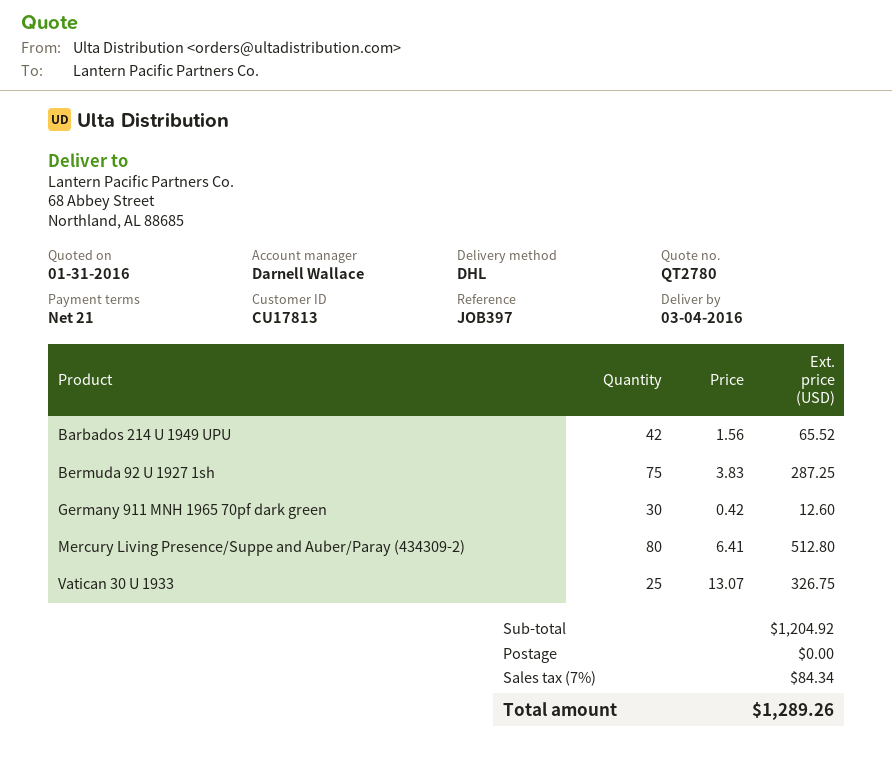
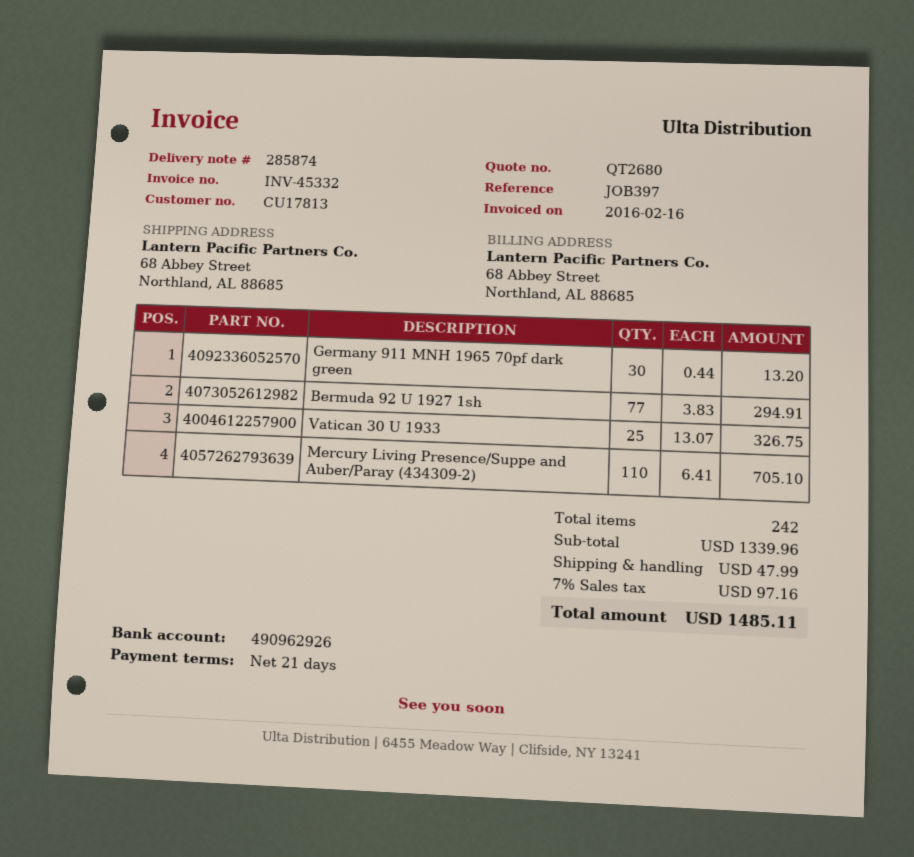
quote number: QT2780 -> QT2680
Barbados 214 U 1949 UPU: 42 x 1.56 = 65.52 -> none
Bermuda 92 U 1927 1sh: 75 x 3.83 = 287.25 -> 77 x 3.83 = 294.91
Germany 911 MNH 1965 70pf dark green: 30 x 0.42 = 12.60 -> 30 x 0.44 = 13.20
Mercury Living Presence/Suppe and Auber/Paray (434309-2): 80 x 6.41 = 512.80 -> 110 x 6.41 = 705.10
subtotal: 1204.92 -> 1339.96
shipping: 0.00 -> 47.99
tax: 7% = 84.34 -> 7% = 97.16
total: 1289.26 -> 1485.11

